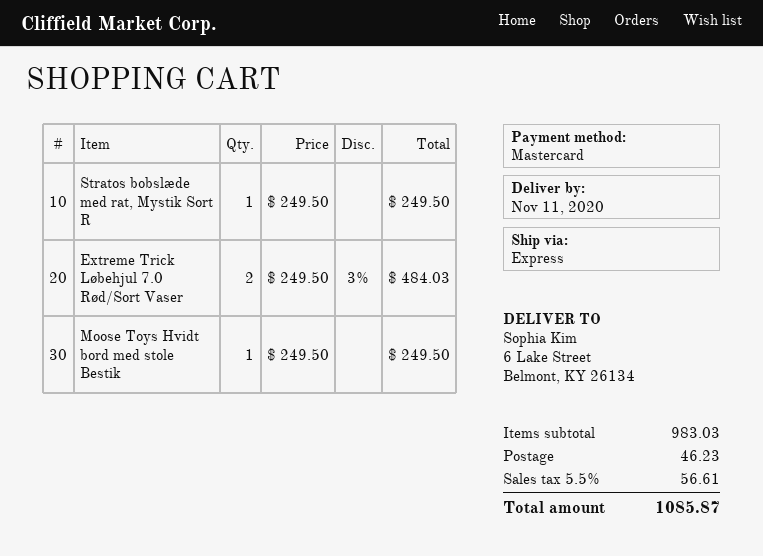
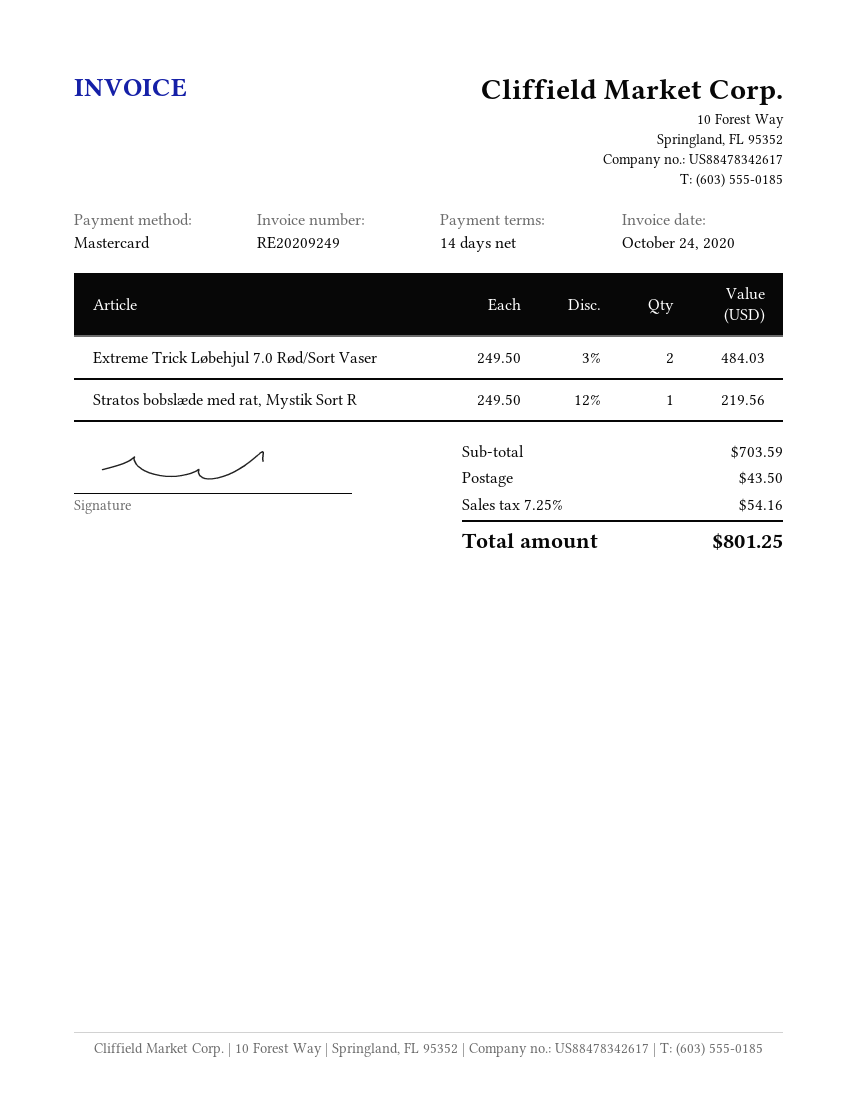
Stratos bobslæde med rat, Mystik Sort R: 1 x 249.50 = 249.50 -> 1 x 249.50 - 12% = 219.56
Moose Toys Hvidt bord med stole Bestik: 1 x 249.50 = 249.50 -> none
subtotal: 983.03 -> 703.59
shipping: 46.23 -> 43.50
tax: 5.5% = 56.61 -> 7.25% = 54.16
total: 1085.87 -> 801.25

